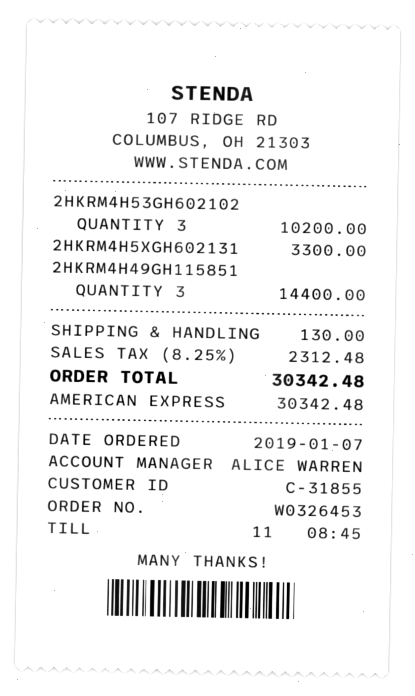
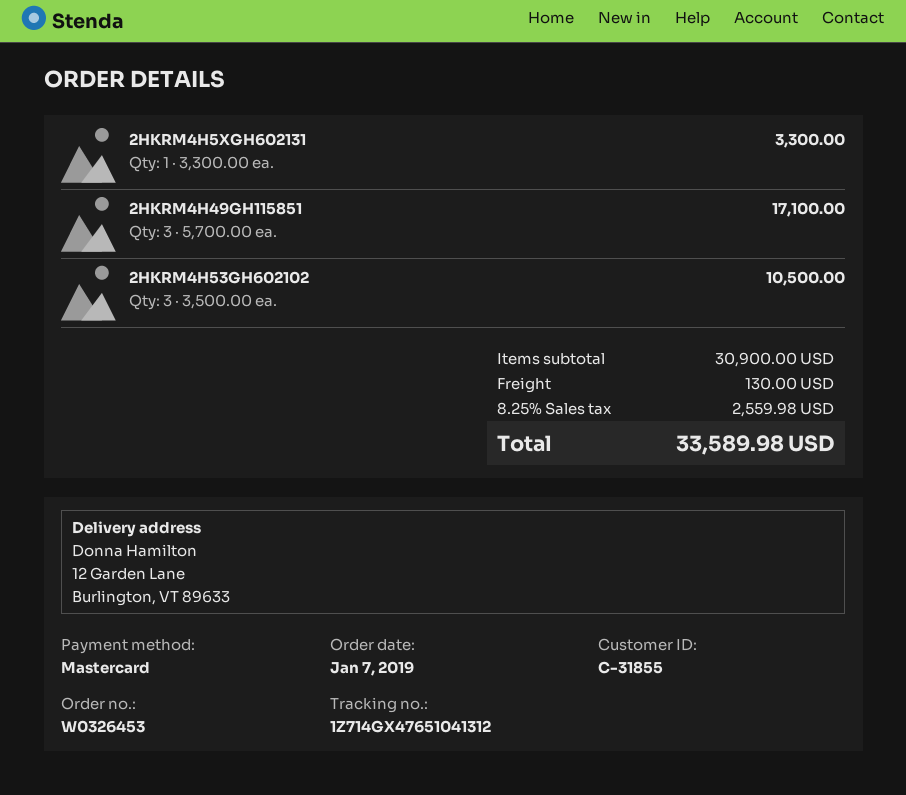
payment method: American Express -> Mastercard
2HKRM4H53GH602102: 3 for 10200.00 -> 3 for 10500.00
2HKRM4H49GH115851: 3 for 14400.00 -> 3 for 17100.00
tax: 8.25% = 2312.48 -> 8.25% = 2559.98
total: 30342.48 -> 33589.98

